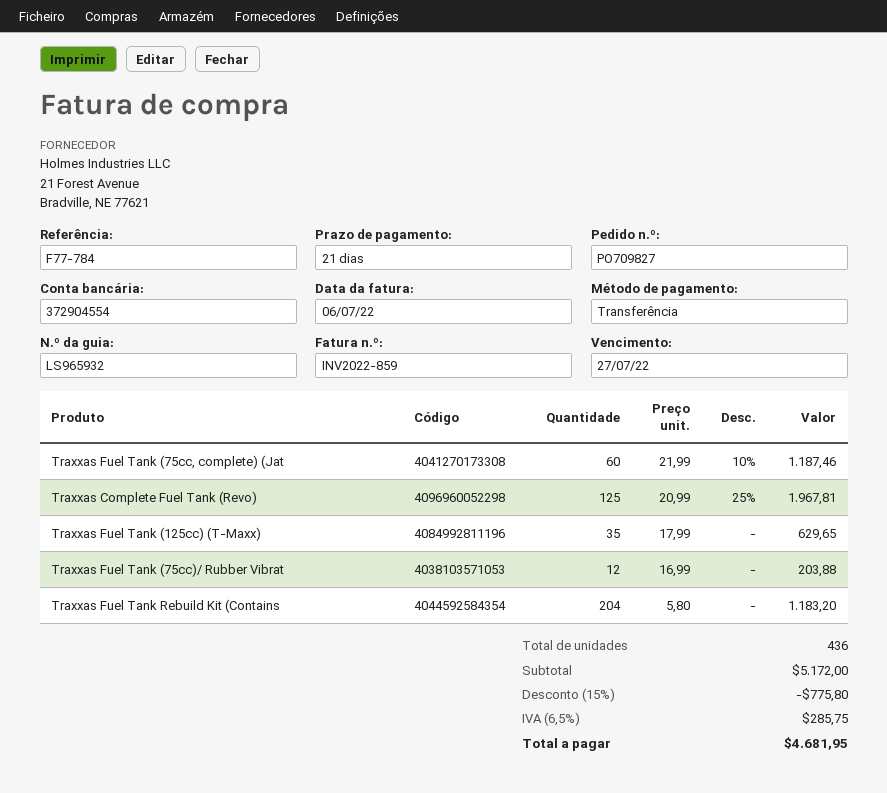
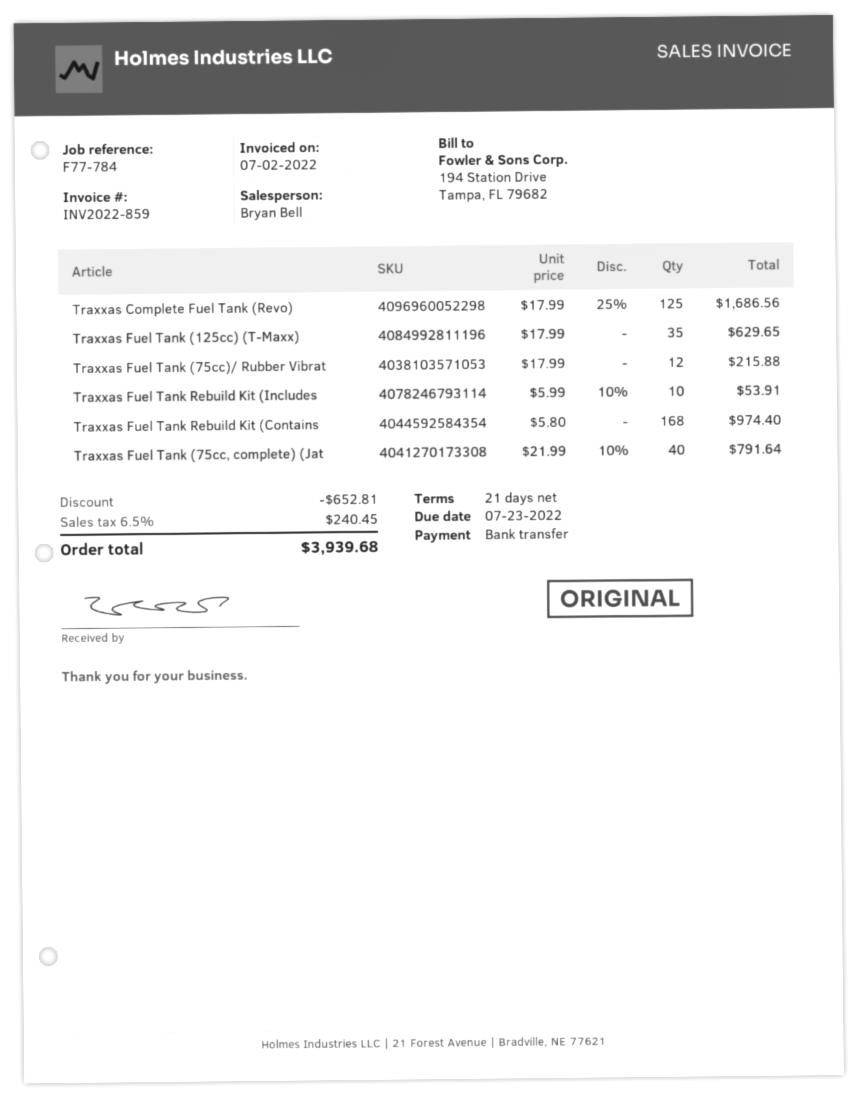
invoice date: 2022-07-06 -> 2022-07-02
due date: 2022-07-27 -> 2022-07-23
Traxxas Fuel Tank (75cc, complete) (Jat: 60 x 21.99 - 10% = 1187.46 -> 40 x 21.99 - 10% = 791.64
Traxxas Complete Fuel Tank (Revo): 125 x 20.99 - 25% = 1967.81 -> 125 x 17.99 - 25% = 1686.56
Traxxas Fuel Tank (75cc)/ Rubber Vibrat: 12 x 16.99 = 203.88 -> 12 x 17.99 = 215.88
Traxxas Fuel Tank Rebuild Kit (Contains: 204 x 5.80 = 1183.20 -> 168 x 5.80 = 974.40
Traxxas Fuel Tank Rebuild Kit (Includes: none -> 10 x 5.99 - 10% = 53.91
discount: 775.80 -> 652.81
tax: 6.5% = 285.75 -> 6.5% = 240.45
total: 4681.95 -> 3939.68

